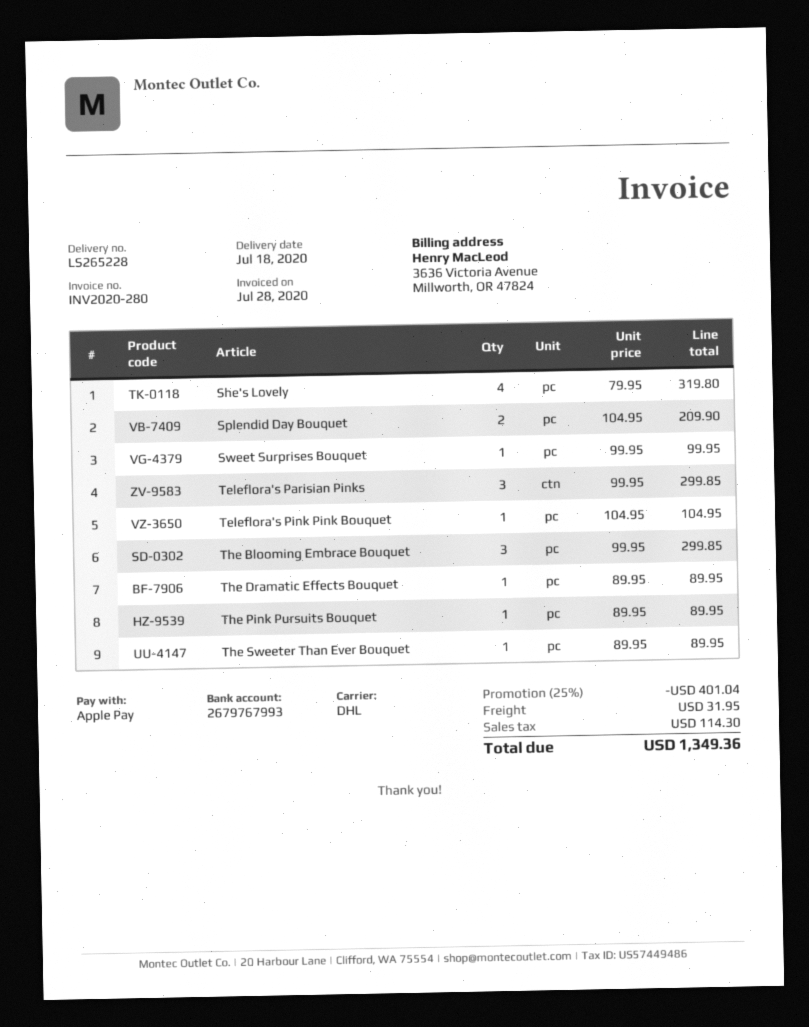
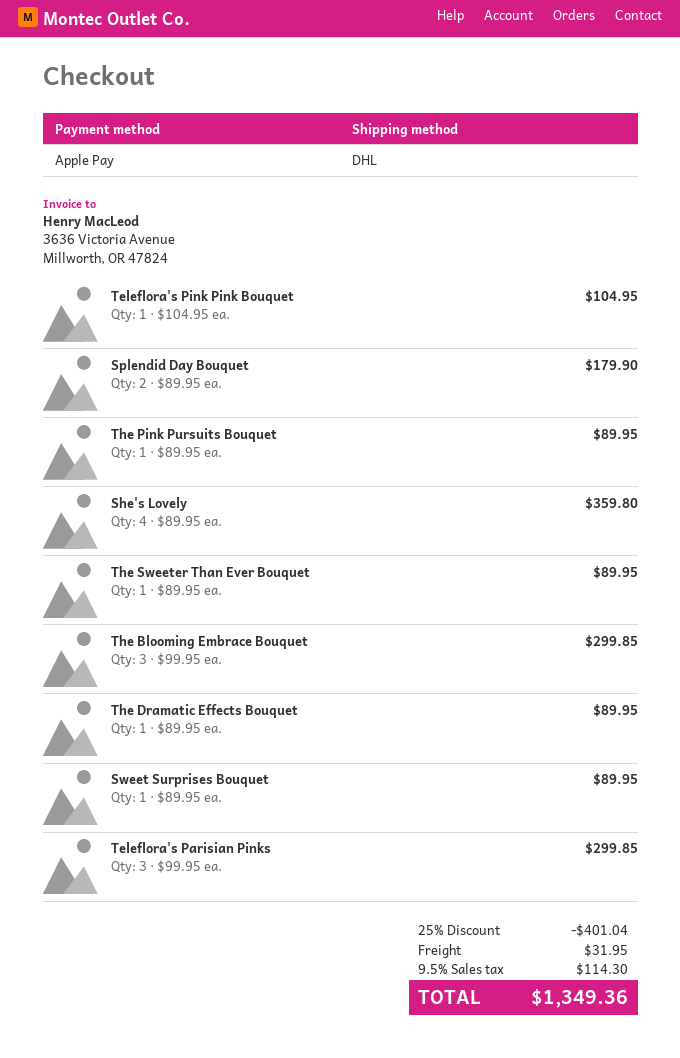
She's Lovely: 4 x 79.95 = 319.80 -> 4 x 89.95 = 359.80
Splendid Day Bouquet: 2 x 104.95 = 209.90 -> 2 x 89.95 = 179.90
Sweet Surprises Bouquet: 1 x 99.95 = 99.95 -> 1 x 89.95 = 89.95

